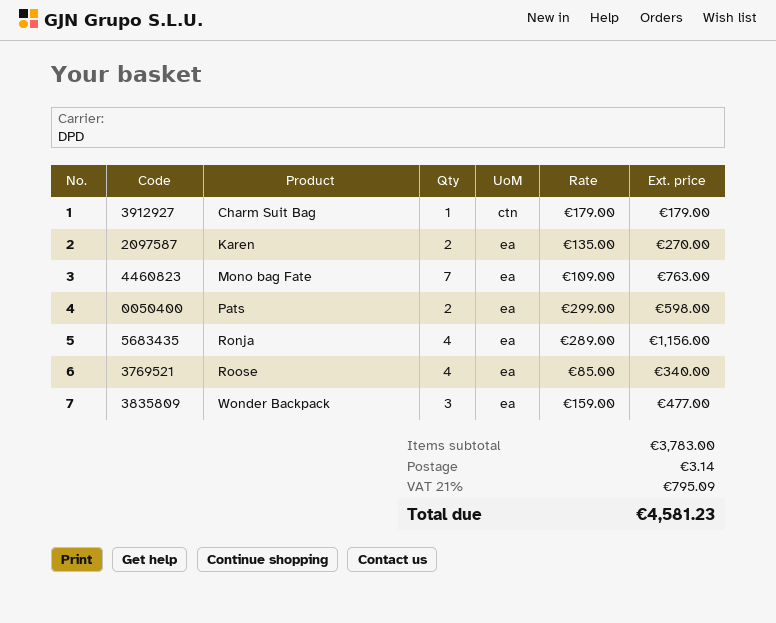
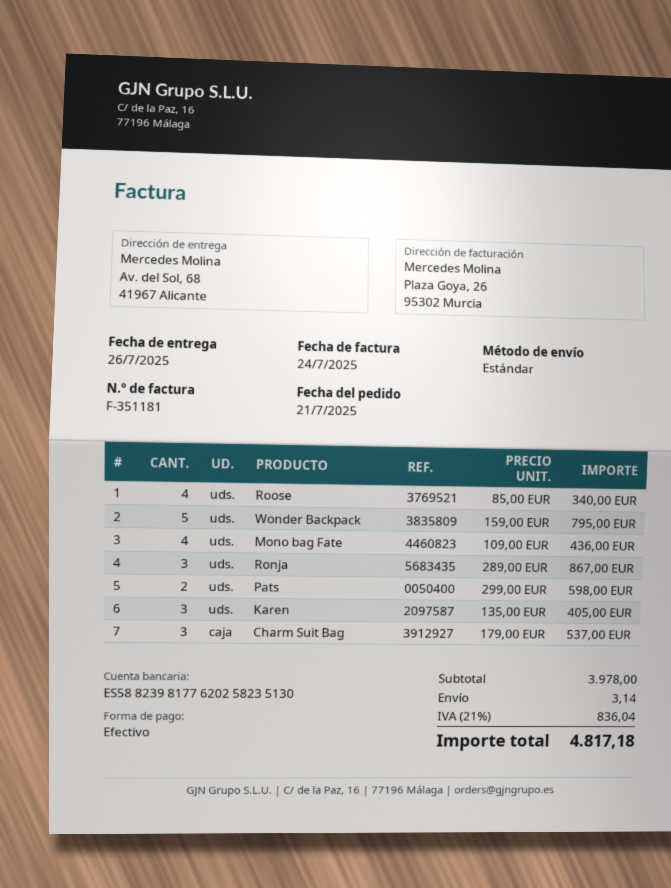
shipping method: DPD -> standard
Charm Suit Bag: 1 x 179.00 = 179.00 -> 3 x 179.00 = 537.00
Karen: 2 x 135.00 = 270.00 -> 3 x 135.00 = 405.00
Mono bag Fate: 7 x 109.00 = 763.00 -> 4 x 109.00 = 436.00
Ronja: 4 x 289.00 = 1156.00 -> 3 x 289.00 = 867.00
Wonder Backpack: 3 x 159.00 = 477.00 -> 5 x 159.00 = 795.00
subtotal: 3783.00 -> 3978.00
tax: 21% = 795.09 -> 21% = 836.04
total: 4581.23 -> 4817.18

